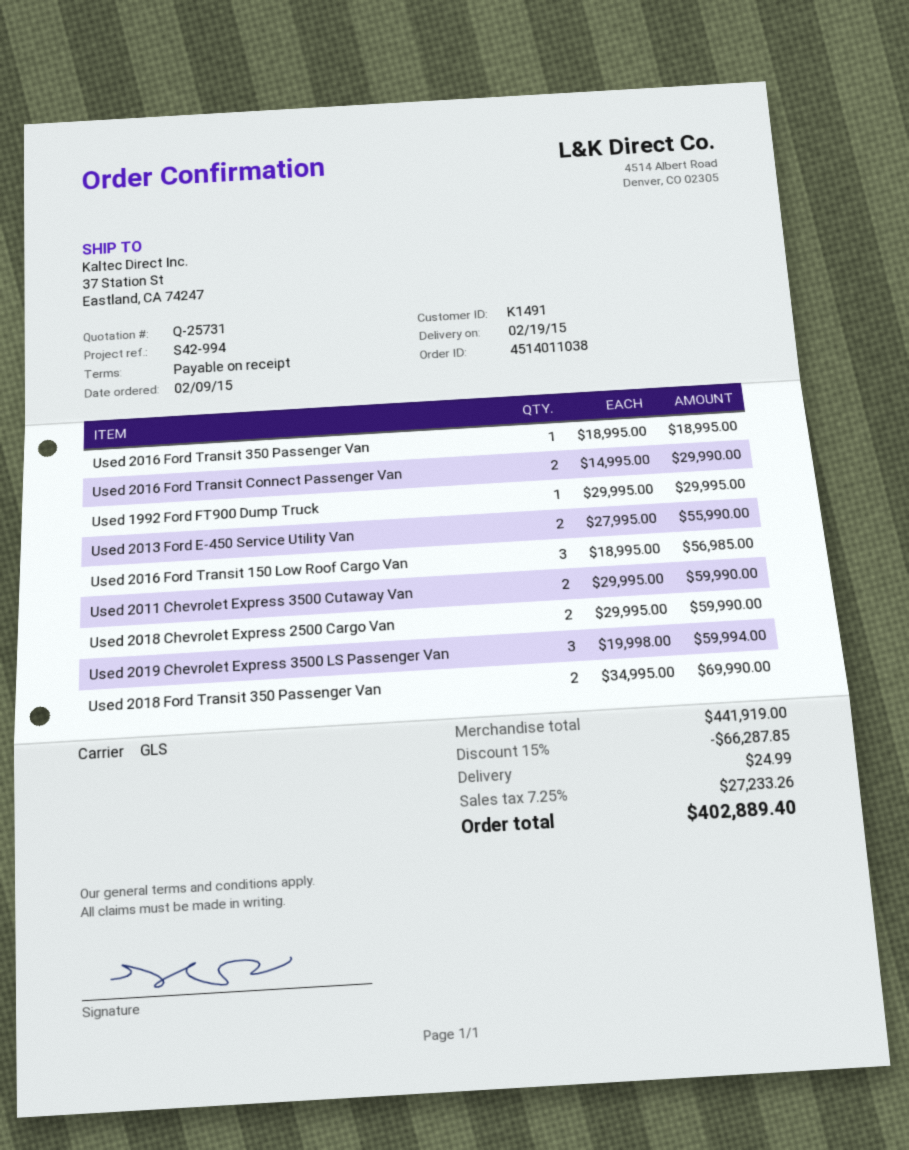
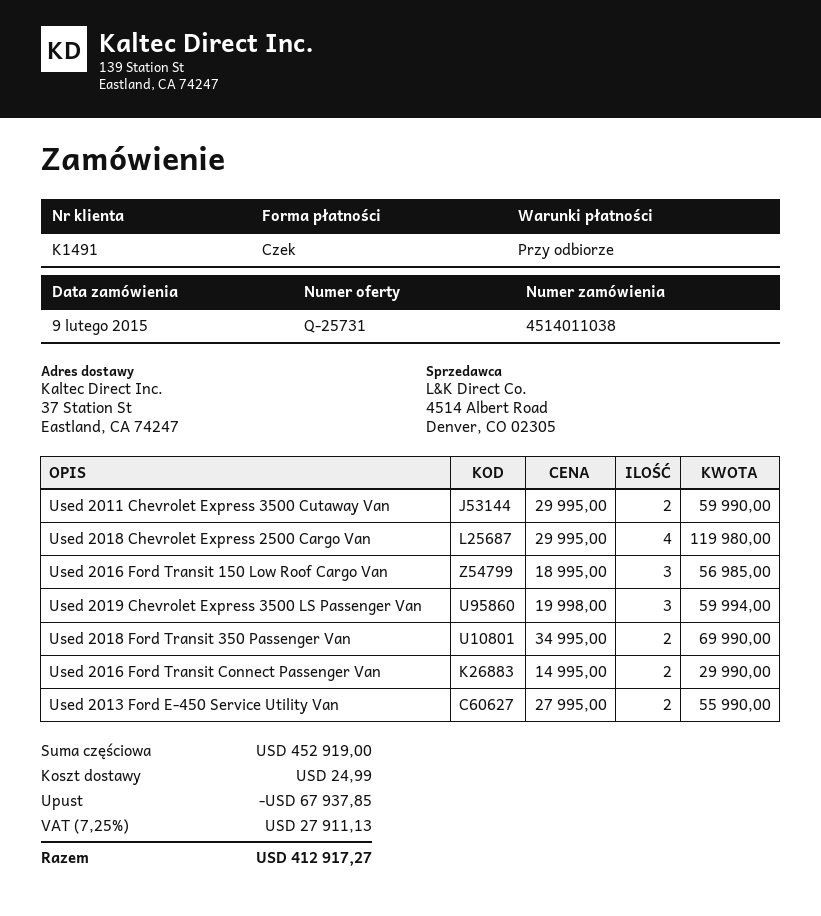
Used 2016 Ford Transit 350 Passenger Van: 1 x 18995.00 = 18995.00 -> none
Used 1992 Ford FT900 Dump Truck: 1 x 29995.00 = 29995.00 -> none
Used 2018 Chevrolet Express 2500 Cargo Van: 2 x 29995.00 = 59990.00 -> 4 x 29995.00 = 119980.00
subtotal: 441919.00 -> 452919.00
discount: 66287.85 -> 67937.85
tax: 7.25% = 27233.26 -> 7.25% = 27911.13
total: 402889.40 -> 412917.27

